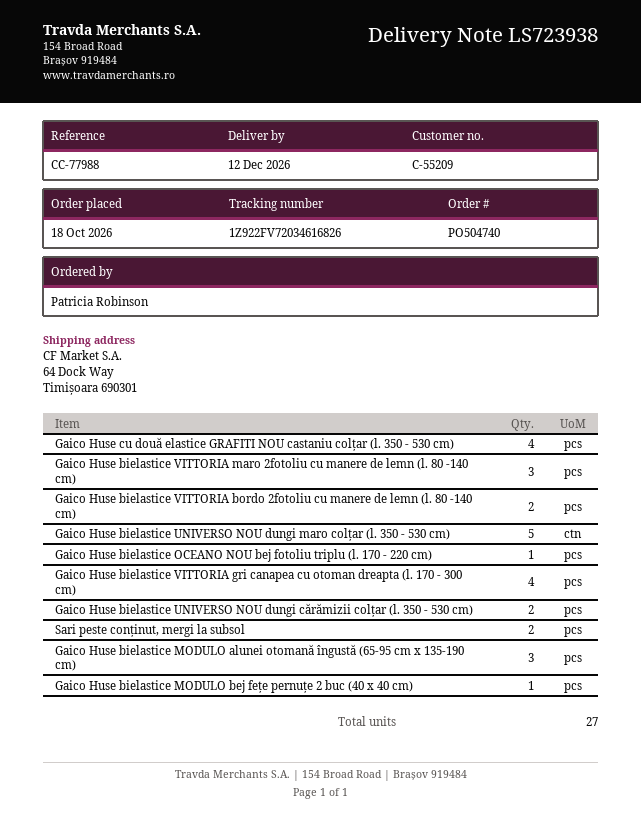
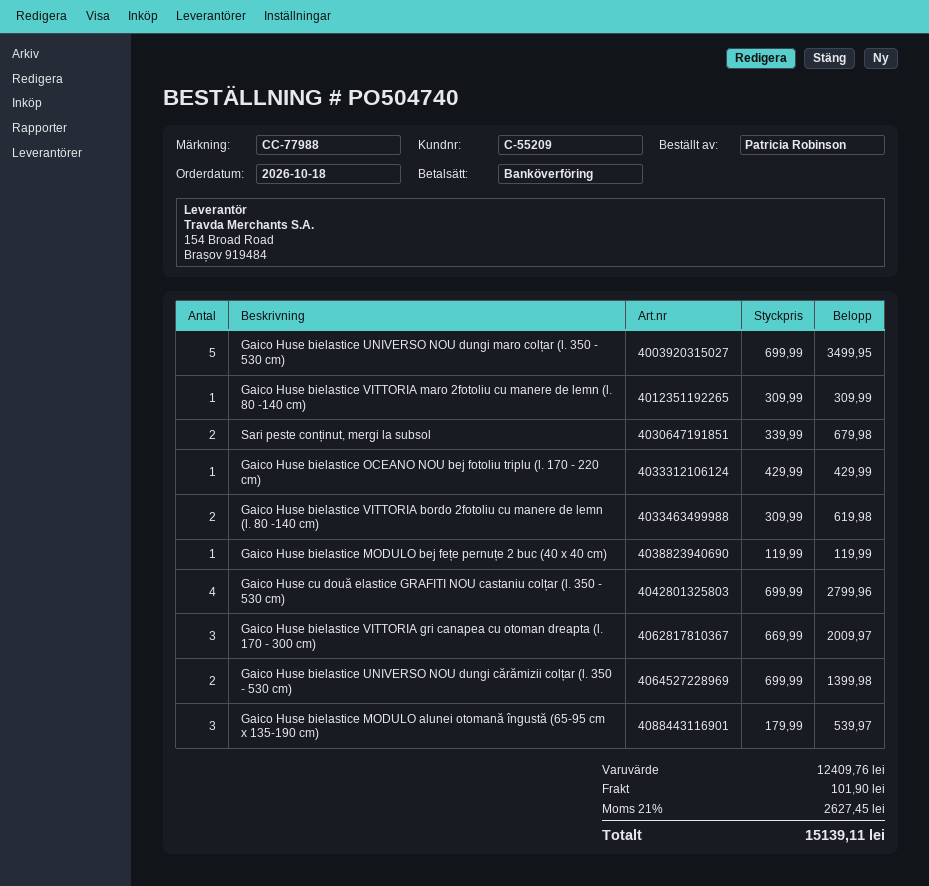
Gaico Huse bielastice VITTORIA maro 2fotoliu cu manere de lemn (l. 80 -140 cm): 3 -> 1
Gaico Huse bielastice VITTORIA gri canapea cu otoman dreapta (l. 170 - 300 cm): 4 -> 3

